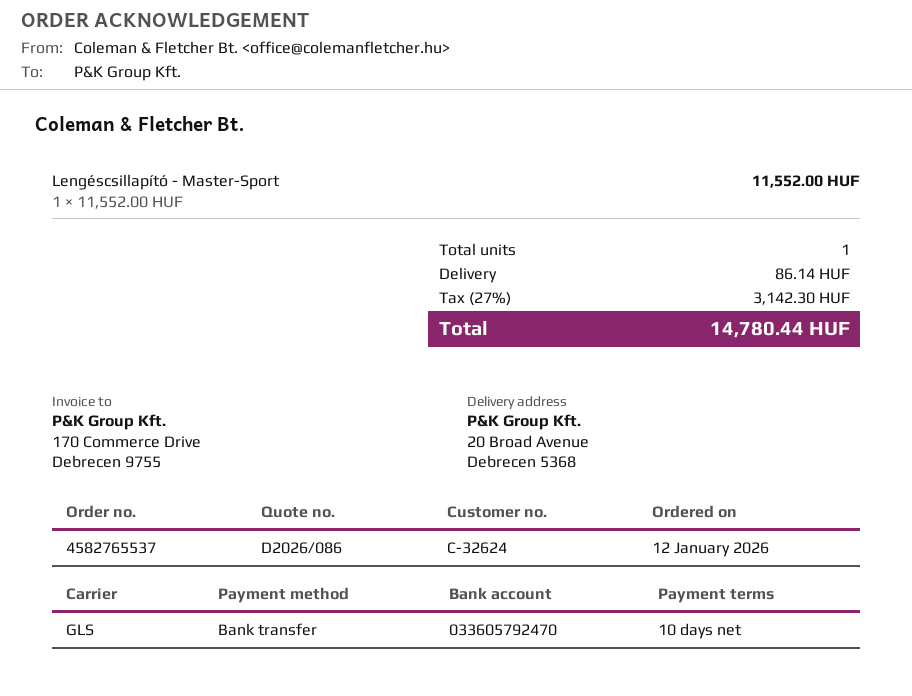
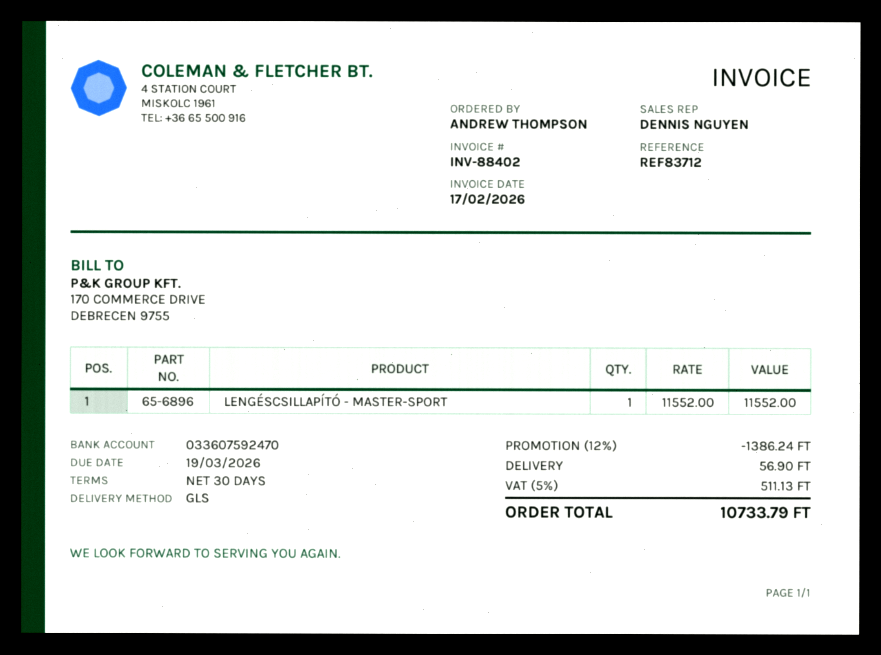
payment terms: 10 days -> 30 days
bank account: 033605792470 -> 033607592470
discount: none -> 12% = 1386.24
shipping: 86.14 -> 56.90
tax: 27% = 3142.30 -> 5% = 511.13
total: 14780.44 -> 10733.79

